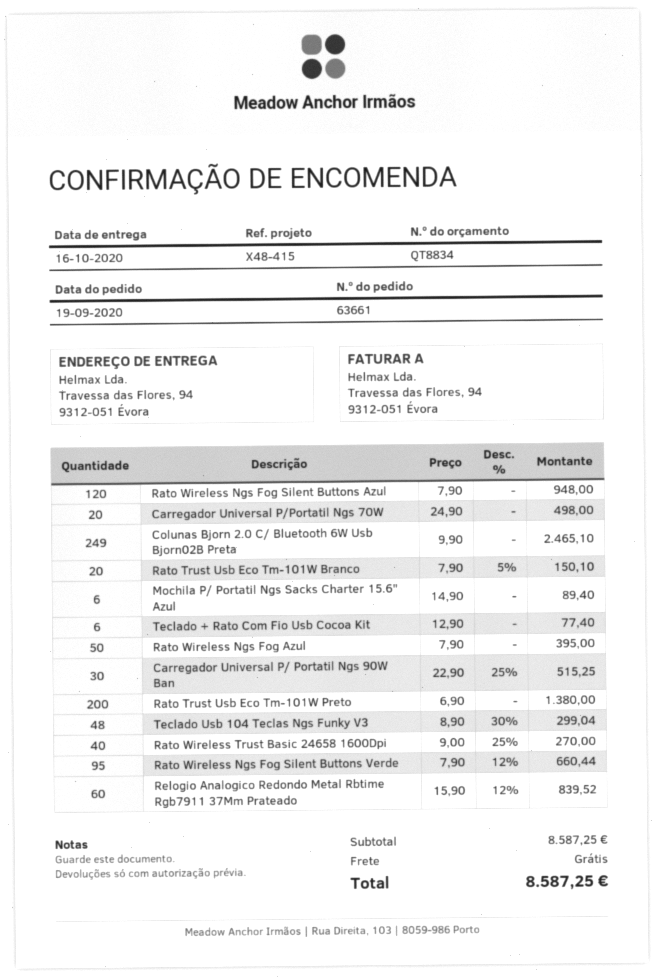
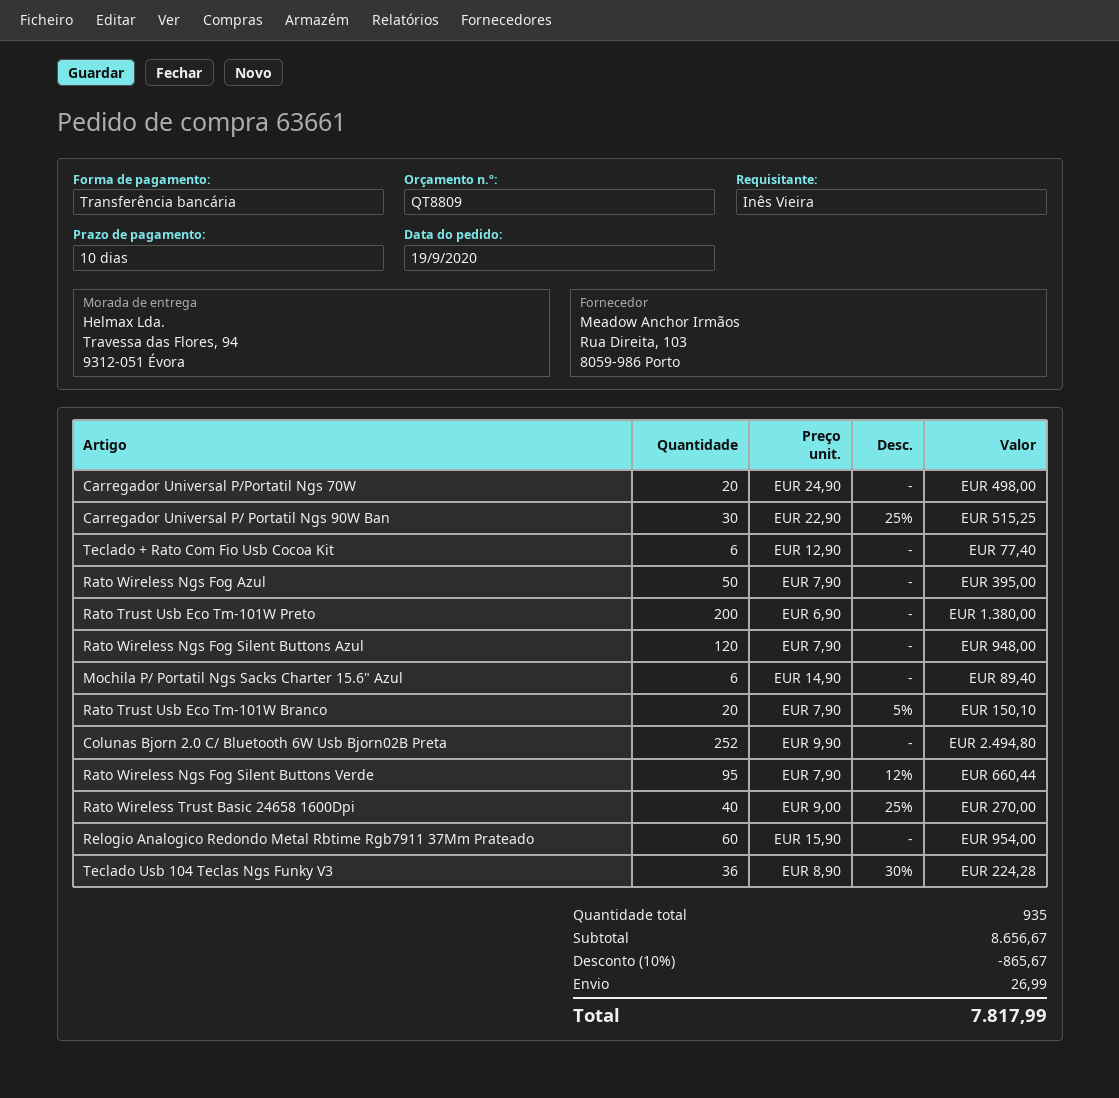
quote number: QT8834 -> QT8809
Colunas Bjorn 2.0 C/ Bluetooth 6W Usb Bjorn02B Preta: 249 x 9.90 = 2465.10 -> 252 x 9.90 = 2494.80
Teclado Usb 104 Teclas Ngs Funky V3: 48 x 8.90 - 30% = 299.04 -> 36 x 8.90 - 30% = 224.28
Relogio Analogico Redondo Metal Rbtime Rgb7911 37Mm Prateado: 60 x 15.90 - 12% = 839.52 -> 60 x 15.90 = 954.00
subtotal: 8587.25 -> 8656.67
discount: none -> 10% = 865.67
shipping: 0.00 -> 26.99
total: 8587.25 -> 7817.99

